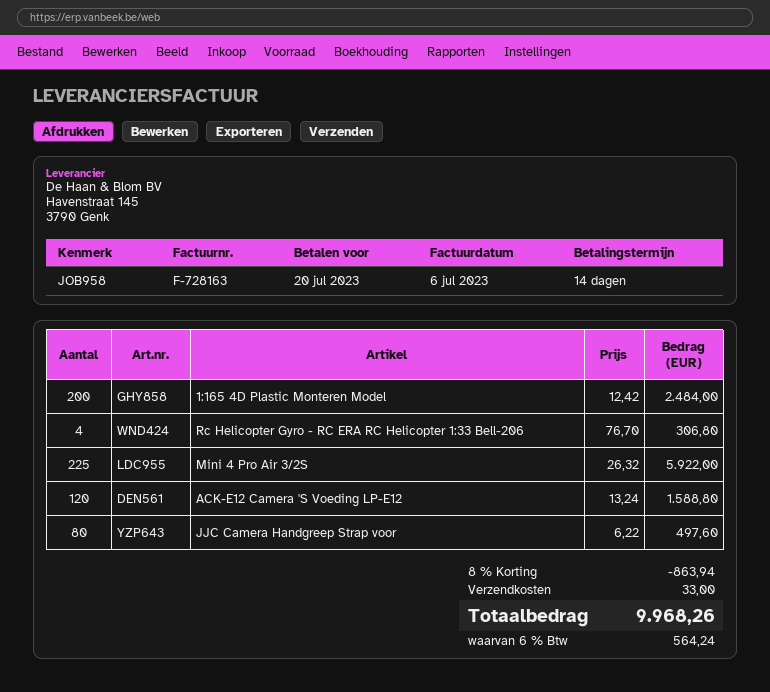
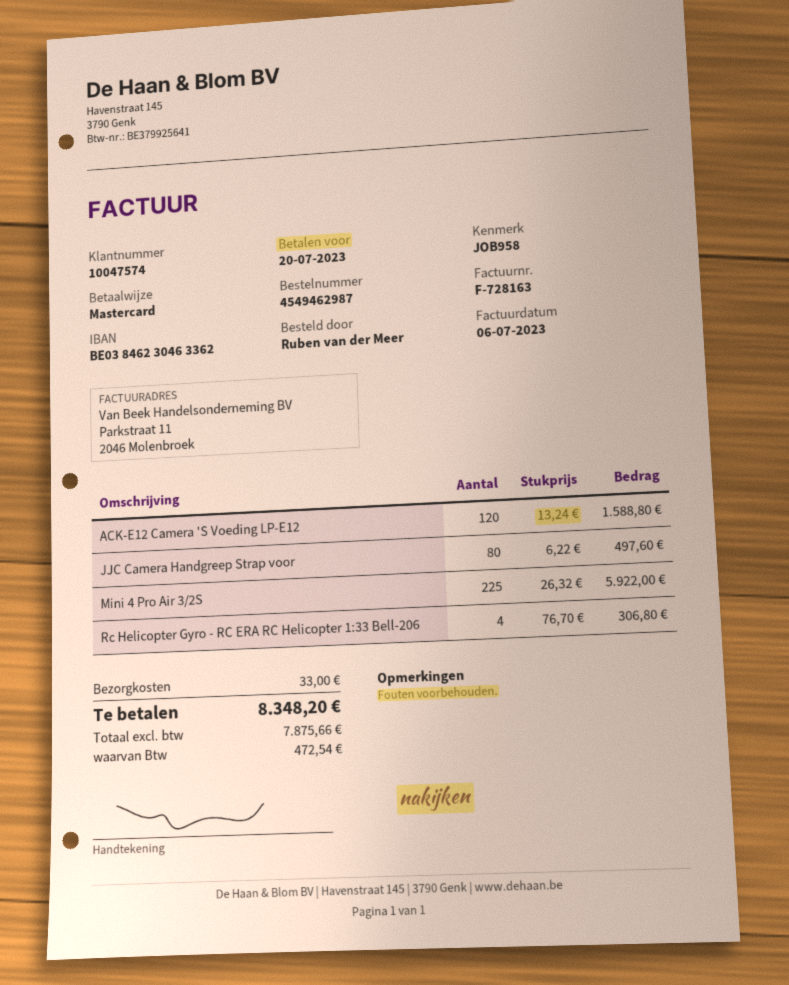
1:165 4D Plastic Monteren Model: 200 x 12.42 = 2484.00 -> none
discount: 8% = 863.94 -> none
tax: 564.24 -> 472.54
total: 9968.26 -> 8348.20

